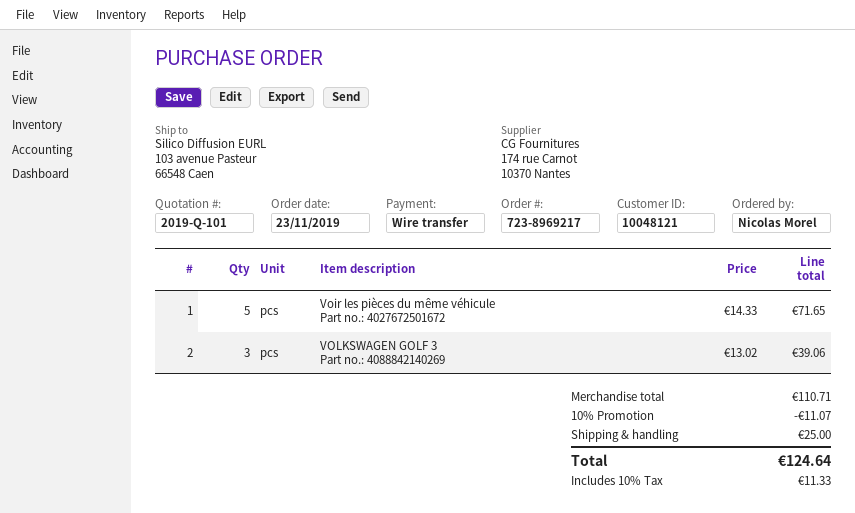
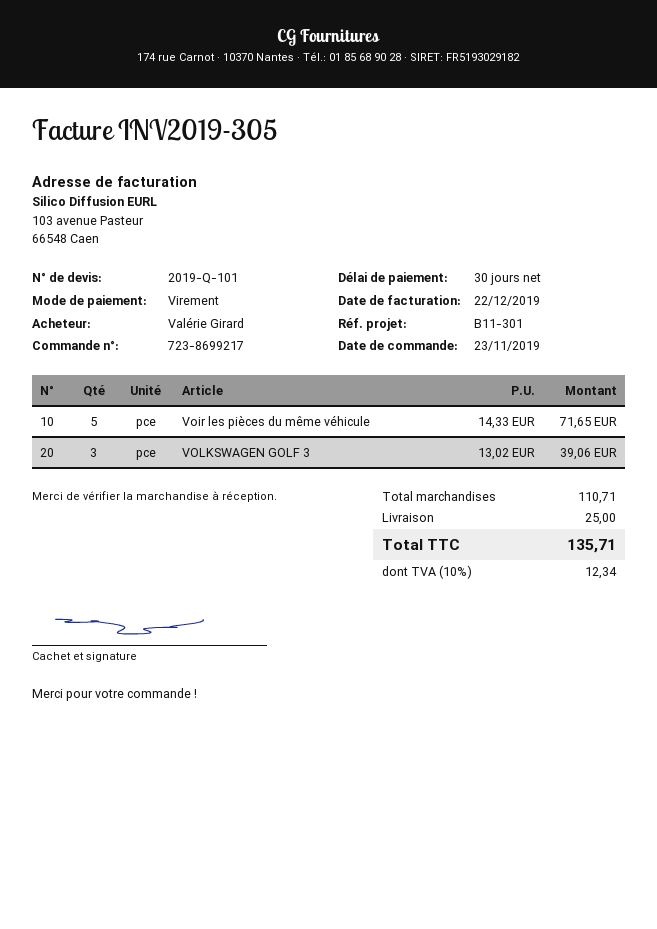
order number: 723-8969217 -> 723-8699217
ordered by: Nicolas Morel -> Valérie Girard
discount: 10% = 11.07 -> none
tax: 10% = 11.33 -> 10% = 12.34
total: 124.64 -> 135.71

